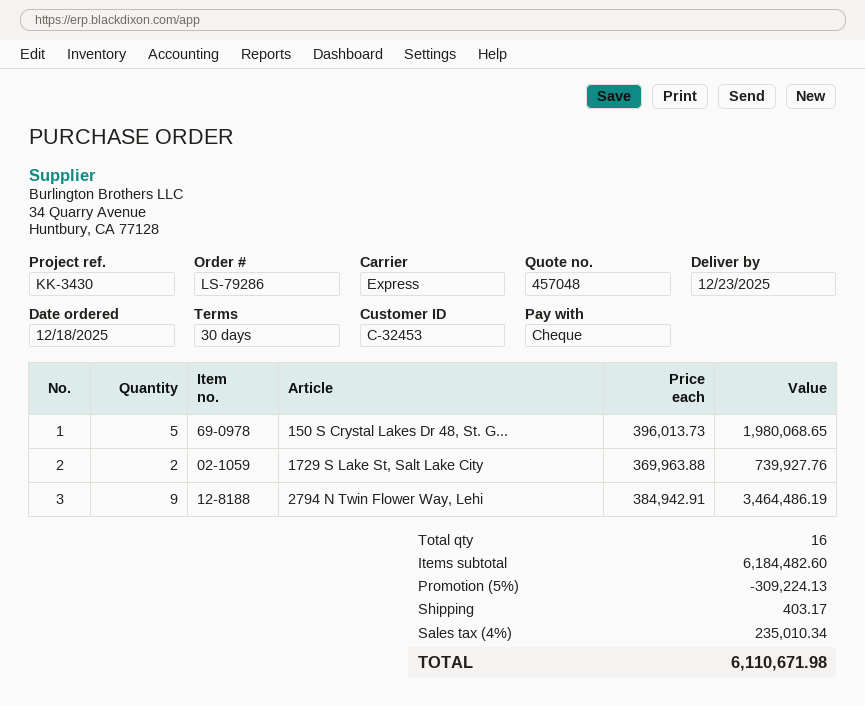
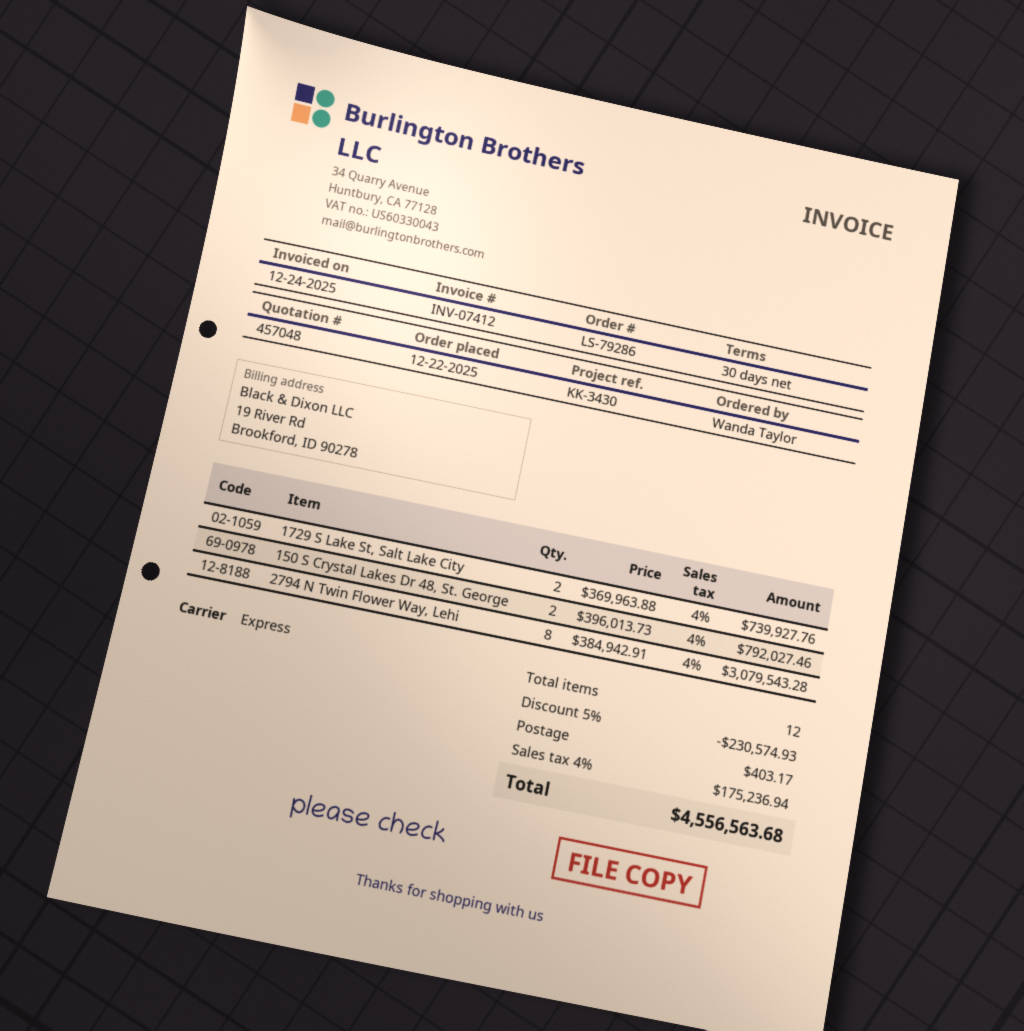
order date: 2025-12-18 -> 2025-12-22
150 S Crystal Lakes Dr 48, St. G...: 5 x 396013.73 = 1980068.65 -> 2 x 396013.73 = 792027.46
2794 N Twin Flower Way, Lehi: 9 x 384942.91 = 3464486.19 -> 8 x 384942.91 = 3079543.28
total quantity: 16 -> 12
discount: 5% = 309224.13 -> 5% = 230574.93
tax: 4% = 235010.34 -> 4% = 175236.94
total: 6110671.98 -> 4556563.68

